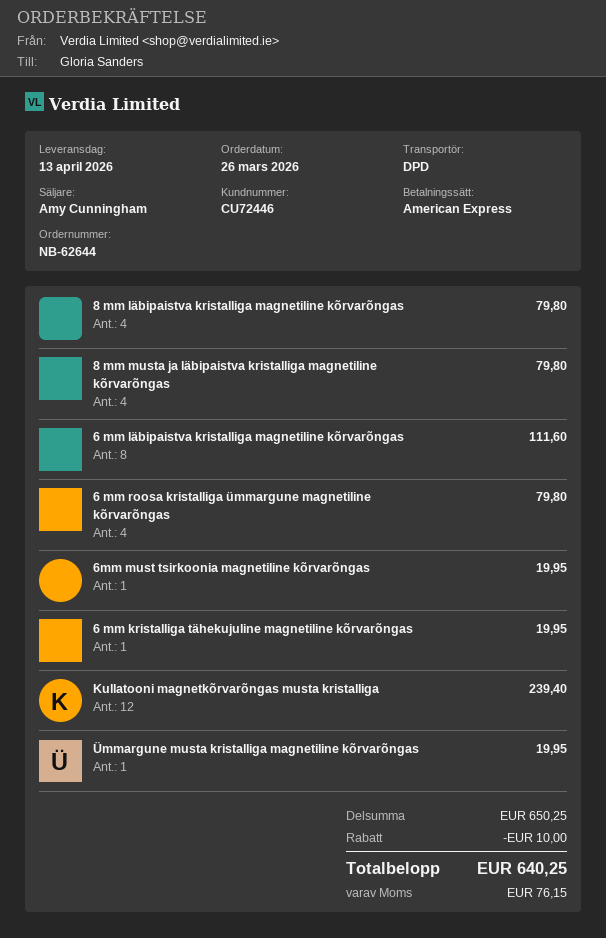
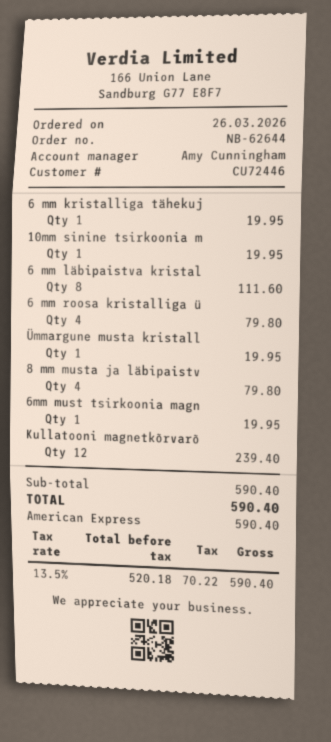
8 mm läbipaistva kristalliga magnetiline kõrvarõngas: 4 for 79.80 -> none
10mm sinine tsirkoonia m: none -> 1 for 19.95
subtotal: 650.25 -> 590.40
discount: 10.00 -> none
tax: 76.15 -> 70.22
total: 640.25 -> 590.40

